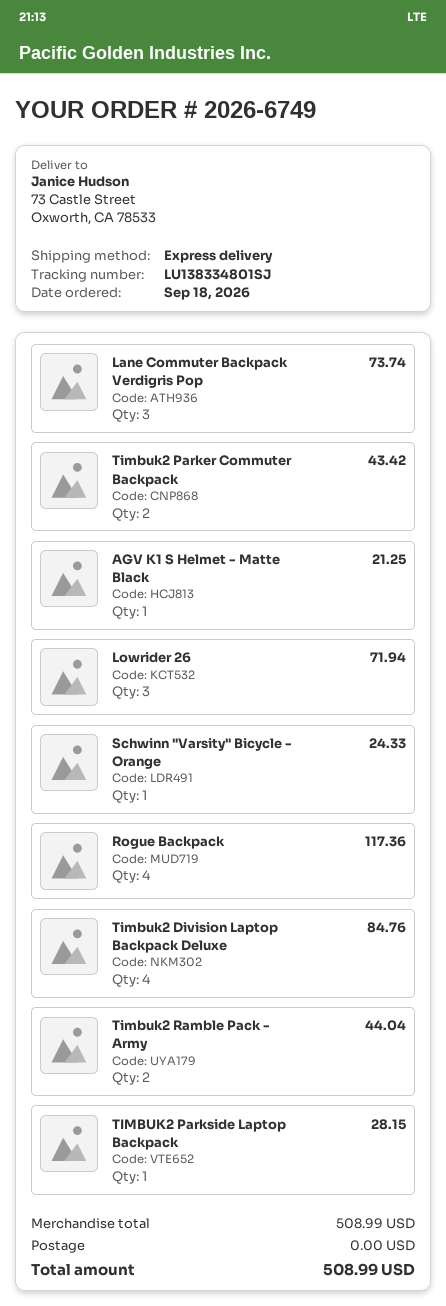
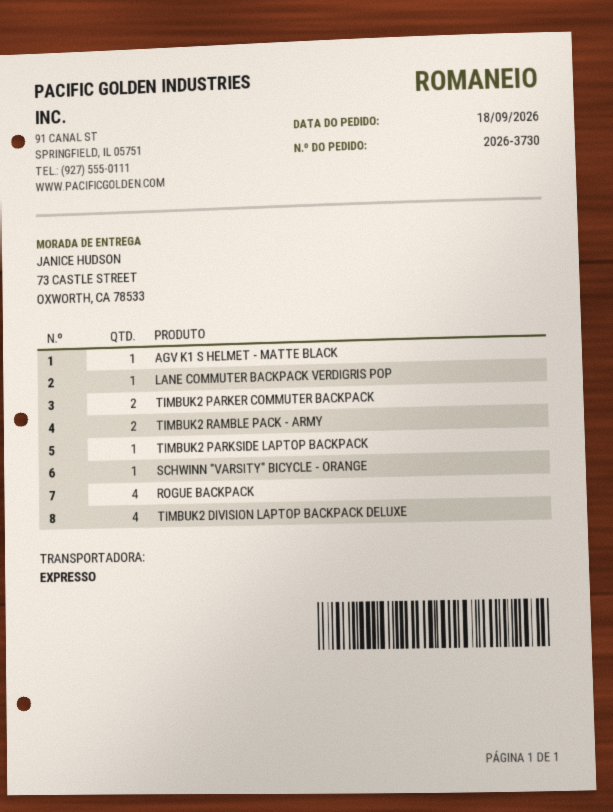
order number: 2026-6749 -> 2026-3730
Lane Commuter Backpack Verdigris Pop: 3 -> 1
Lowrider 26: 3 -> none

